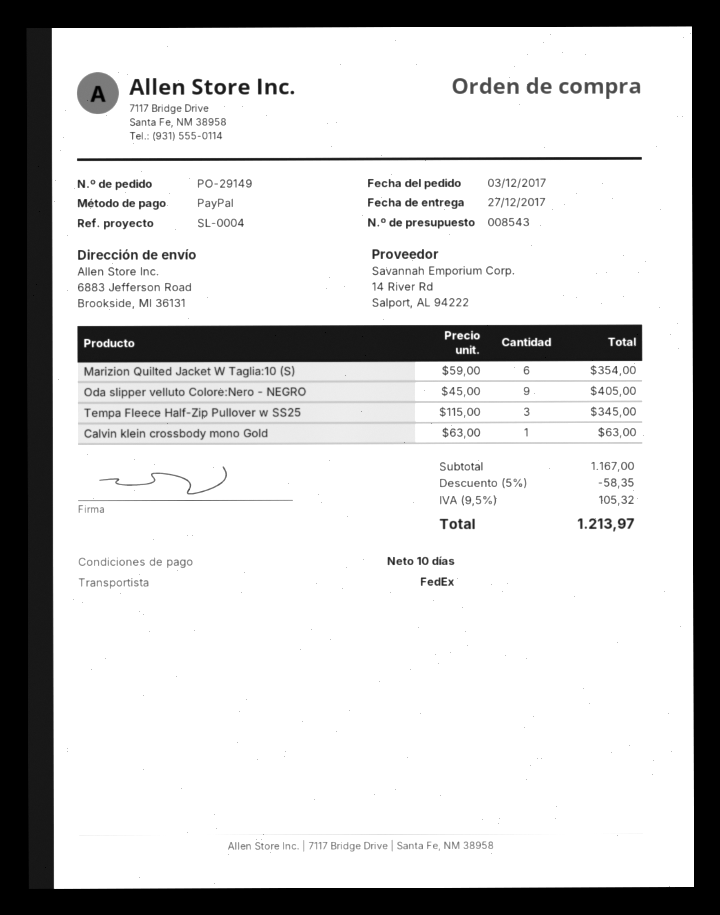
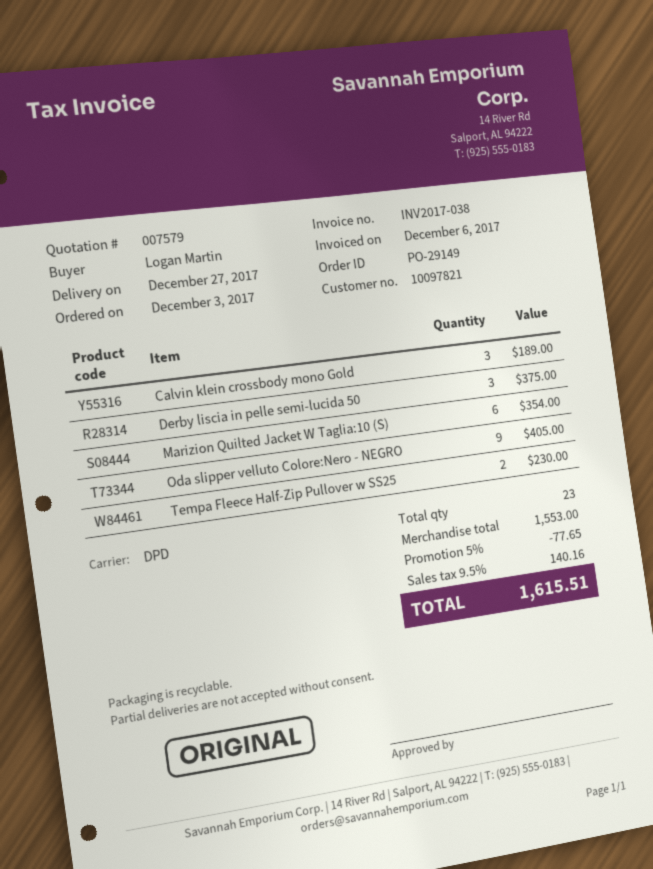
quote number: 008543 -> 007579
shipping method: FedEx -> DPD
Tempa Fleece Half-Zip Pullover w SS25: 3 for 345.00 -> 2 for 230.00
Calvin klein crossbody mono Gold: 1 for 63.00 -> 3 for 189.00
Derby liscia in pelle semi-lucida 50: none -> 3 for 375.00
subtotal: 1167.00 -> 1553.00
discount: 5% = 58.35 -> 5% = 77.65
tax: 9.5% = 105.32 -> 9.5% = 140.16
total: 1213.97 -> 1615.51

